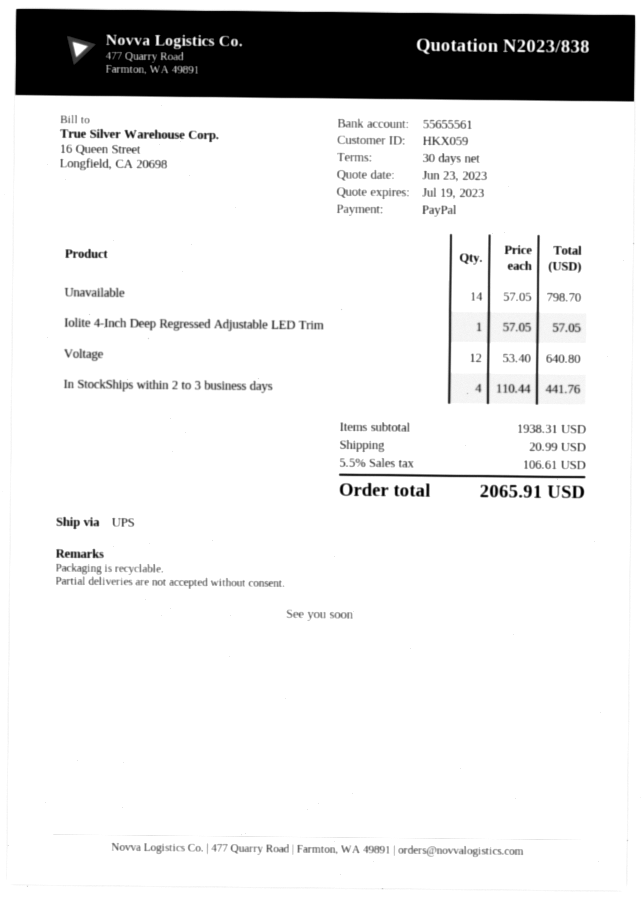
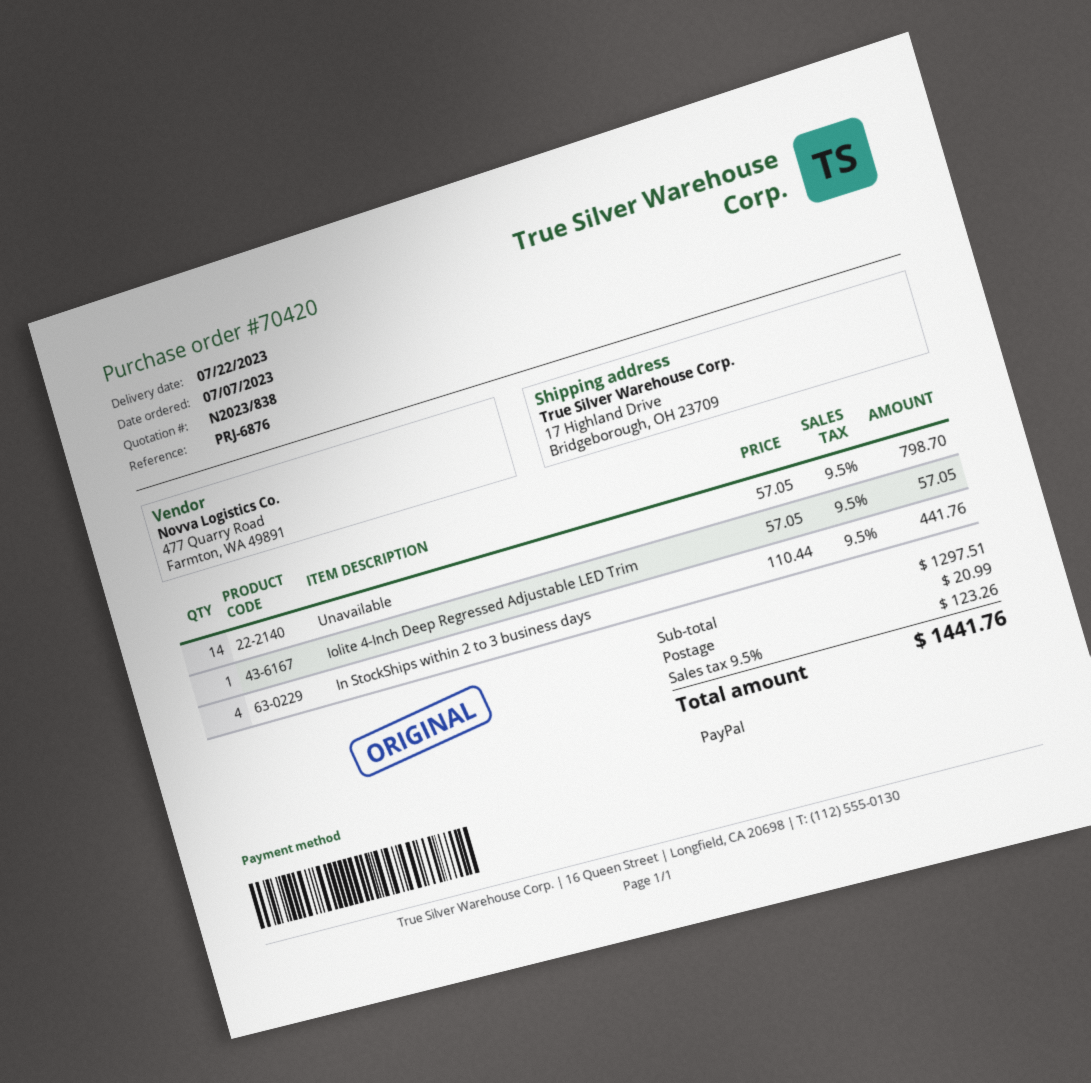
Voltage: 12 x 53.40 = 640.80 -> none
subtotal: 1938.31 -> 1297.51
tax: 5.5% = 106.61 -> 9.5% = 123.26
total: 2065.91 -> 1441.76

